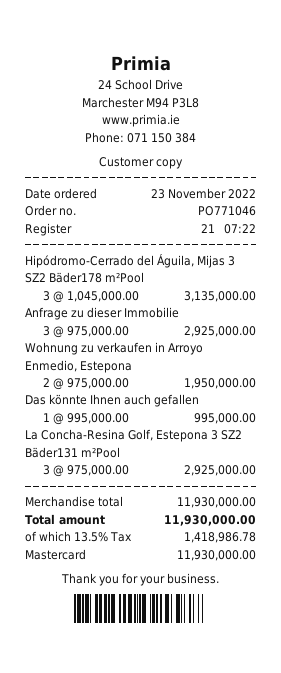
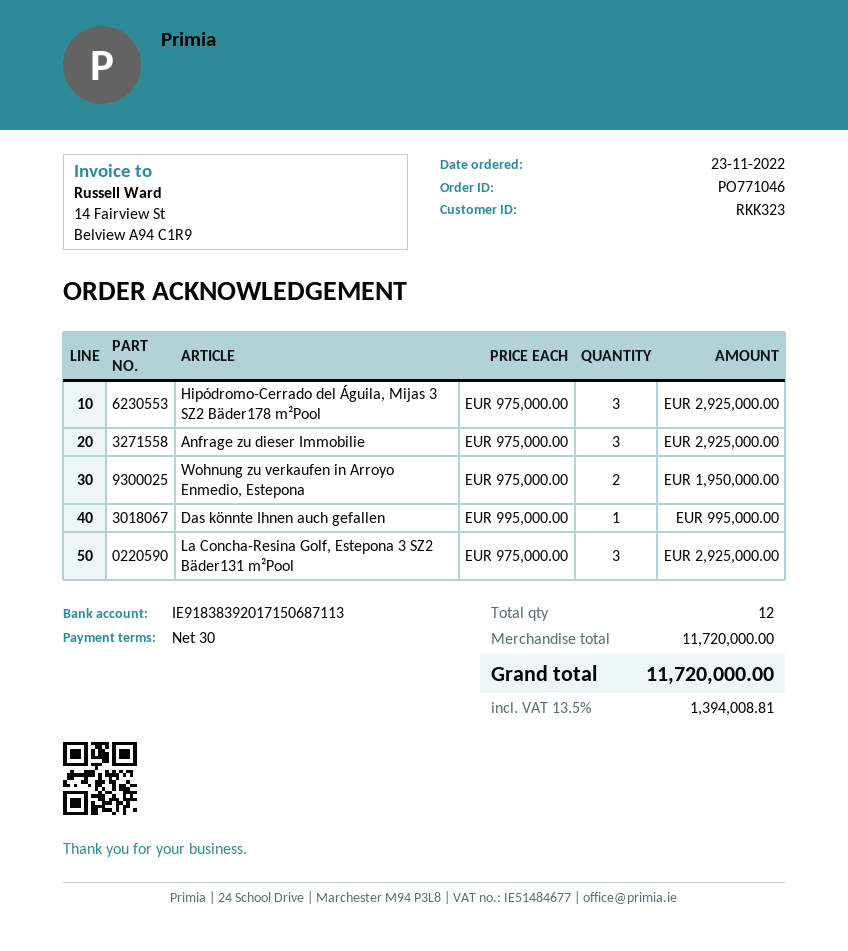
Hipódromo-Cerrado del Águila, Mijas 3 SZ2 Bäder178 m²Pool: 3 x 1045000.00 = 3135000.00 -> 3 x 975000.00 = 2925000.00
subtotal: 11930000.00 -> 11720000.00
tax: 13.5% = 1418986.78 -> 13.5% = 1394008.81
total: 11930000.00 -> 11720000.00

